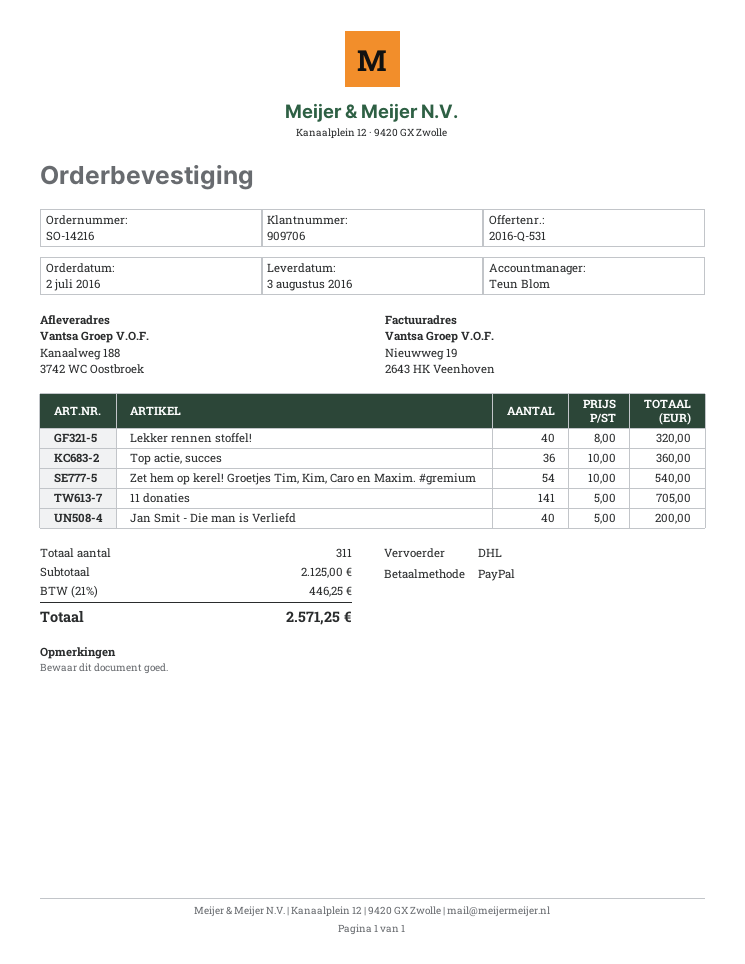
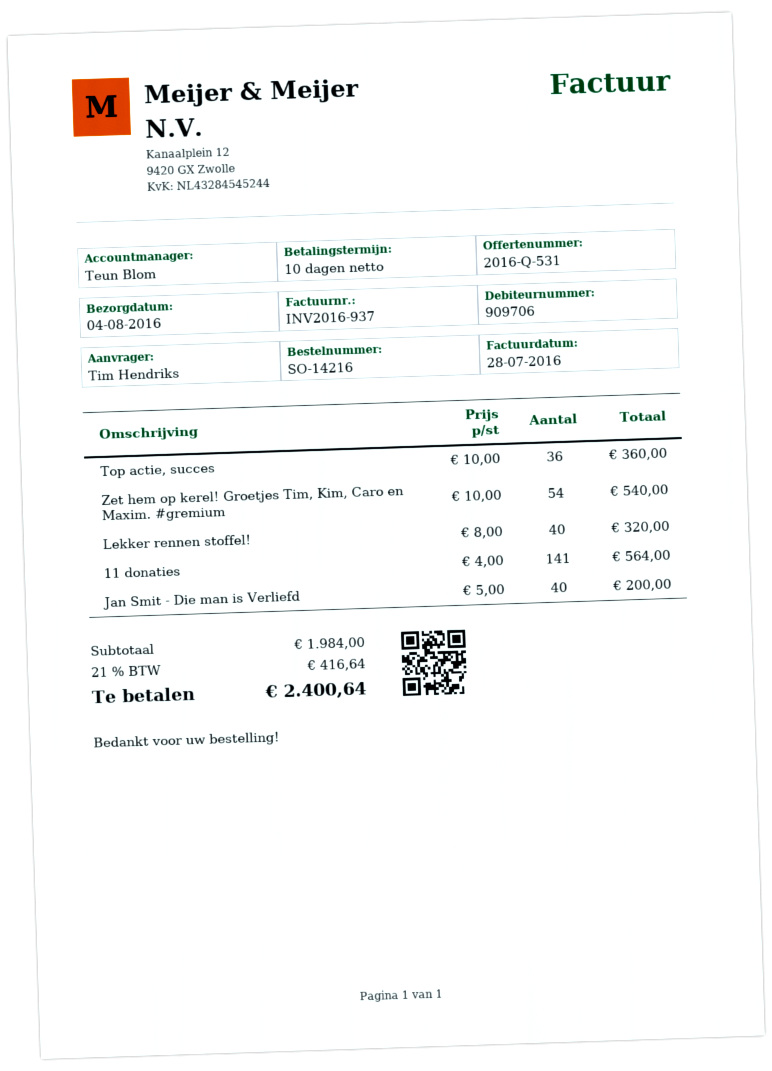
delivery date: 2016-08-03 -> 2016-08-04
11 donaties: 141 x 5.00 = 705.00 -> 141 x 4.00 = 564.00
subtotal: 2125.00 -> 1984.00
tax: 21% = 446.25 -> 21% = 416.64
total: 2571.25 -> 2400.64

